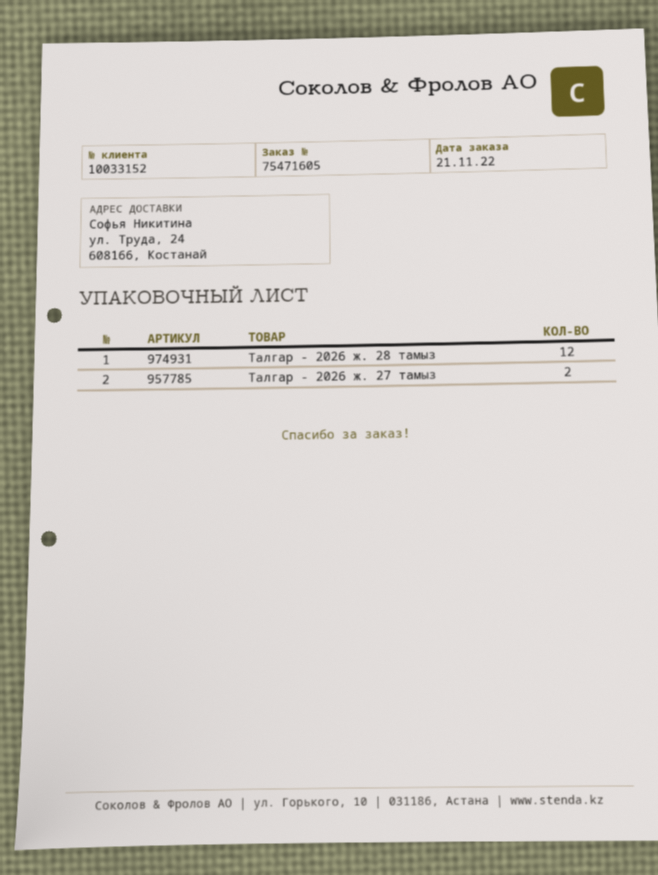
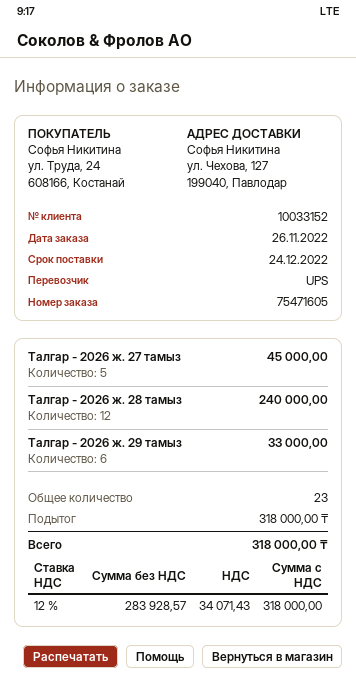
order date: 2022-11-21 -> 2022-11-26
ship to: ул. Труда, 24, 608166, Костанай -> ул. Чехова, 127, 199040, Павлодар
Талгар - 2026 ж. 27 тамыз: 2 -> 5
Талгар - 2026 ж. 29 тамыз: none -> 6

